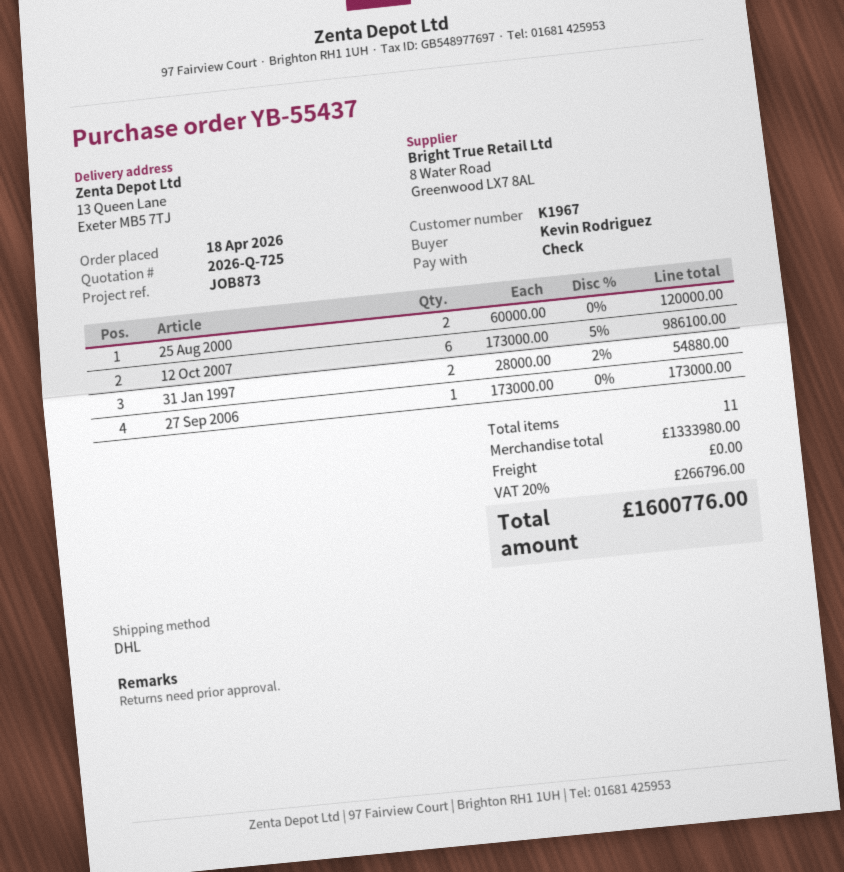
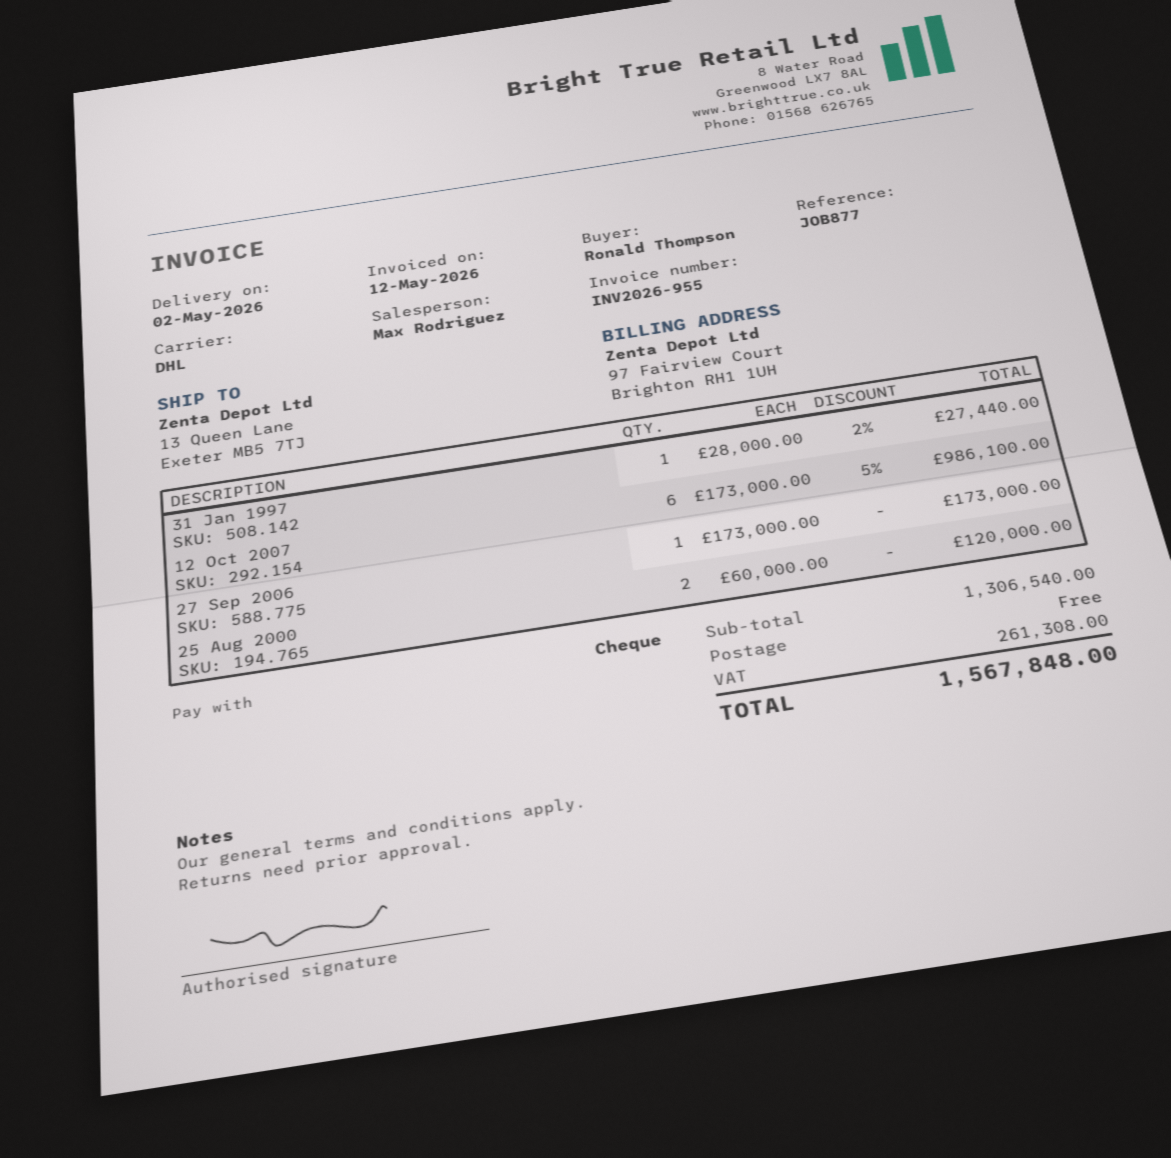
reference: JOB873 -> JOB877
ordered by: Kevin Rodriguez -> Ronald Thompson
31 Jan 1997: 2 x 28000.00 - 2% = 54880.00 -> 1 x 28000.00 - 2% = 27440.00
subtotal: 1333980.00 -> 1306540.00
tax: 266796.00 -> 261308.00
total: 1600776.00 -> 1567848.00

